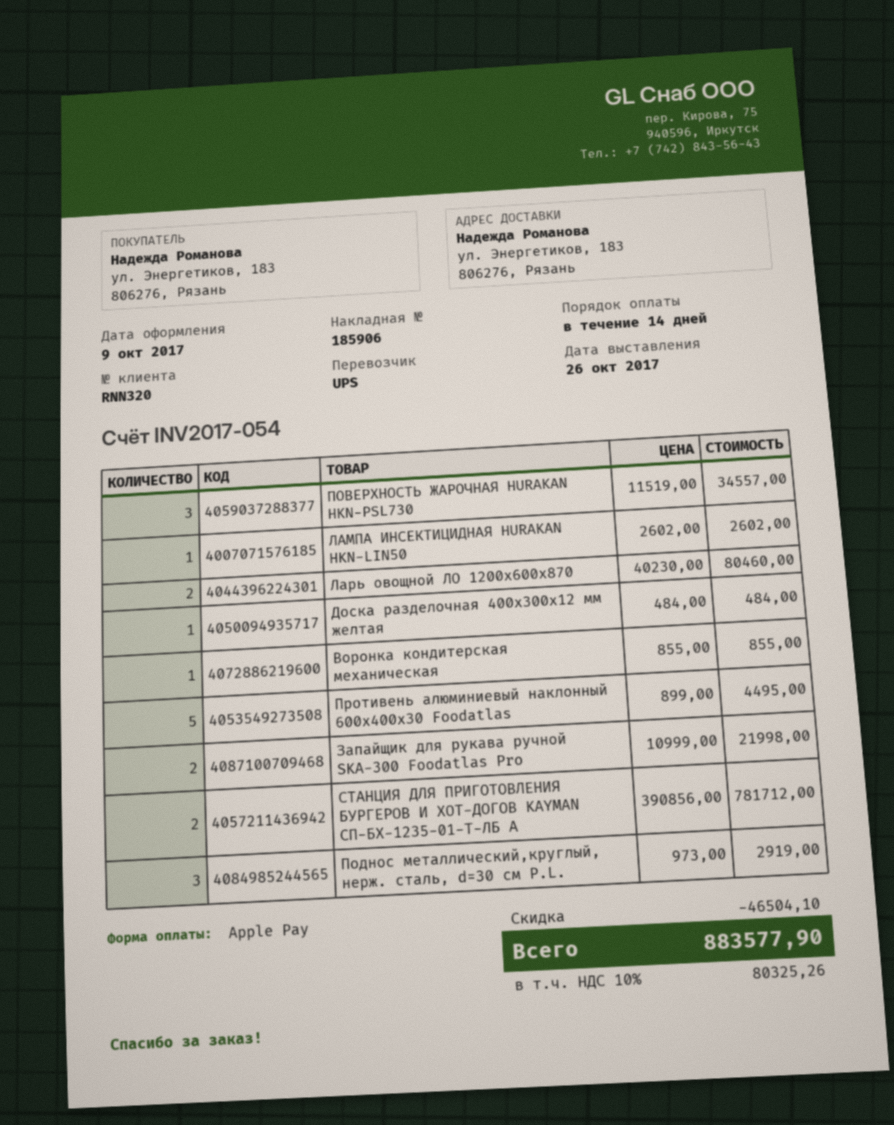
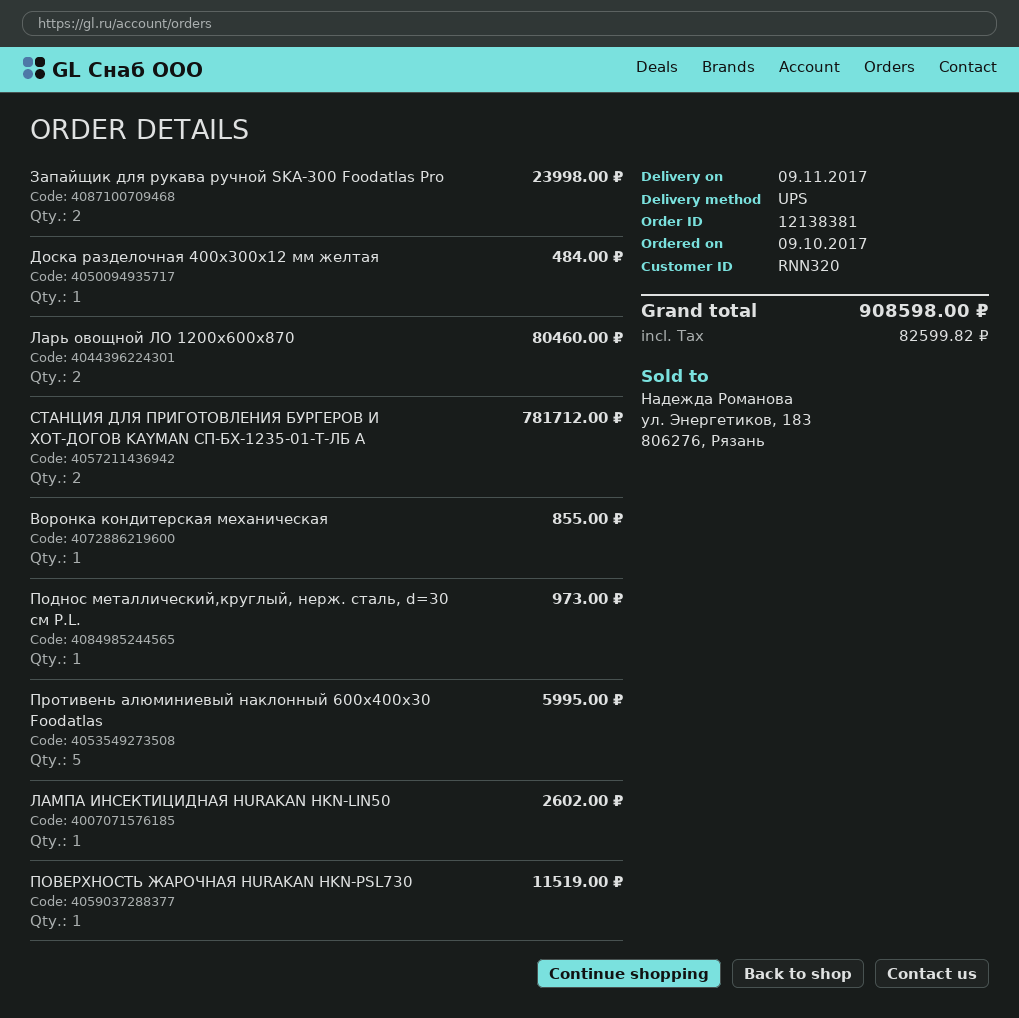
ПОВЕРХНОСТЬ ЖАРОЧНАЯ HURAKAN HKN-PSL730: 3 for 34557.00 -> 1 for 11519.00
Противень алюминиевый наклонный 600х400х30 Foodatlas: 5 for 4495.00 -> 5 for 5995.00
Запайщик для рукава ручной SKA-300 Foodatlas Pro: 2 for 21998.00 -> 2 for 23998.00
Поднос металлический,круглый, нерж. сталь, d=30 см P.L.: 3 for 2919.00 -> 1 for 973.00
discount: 46504.10 -> none
tax: 80325.26 -> 82599.82
total: 883577.90 -> 908598.00

